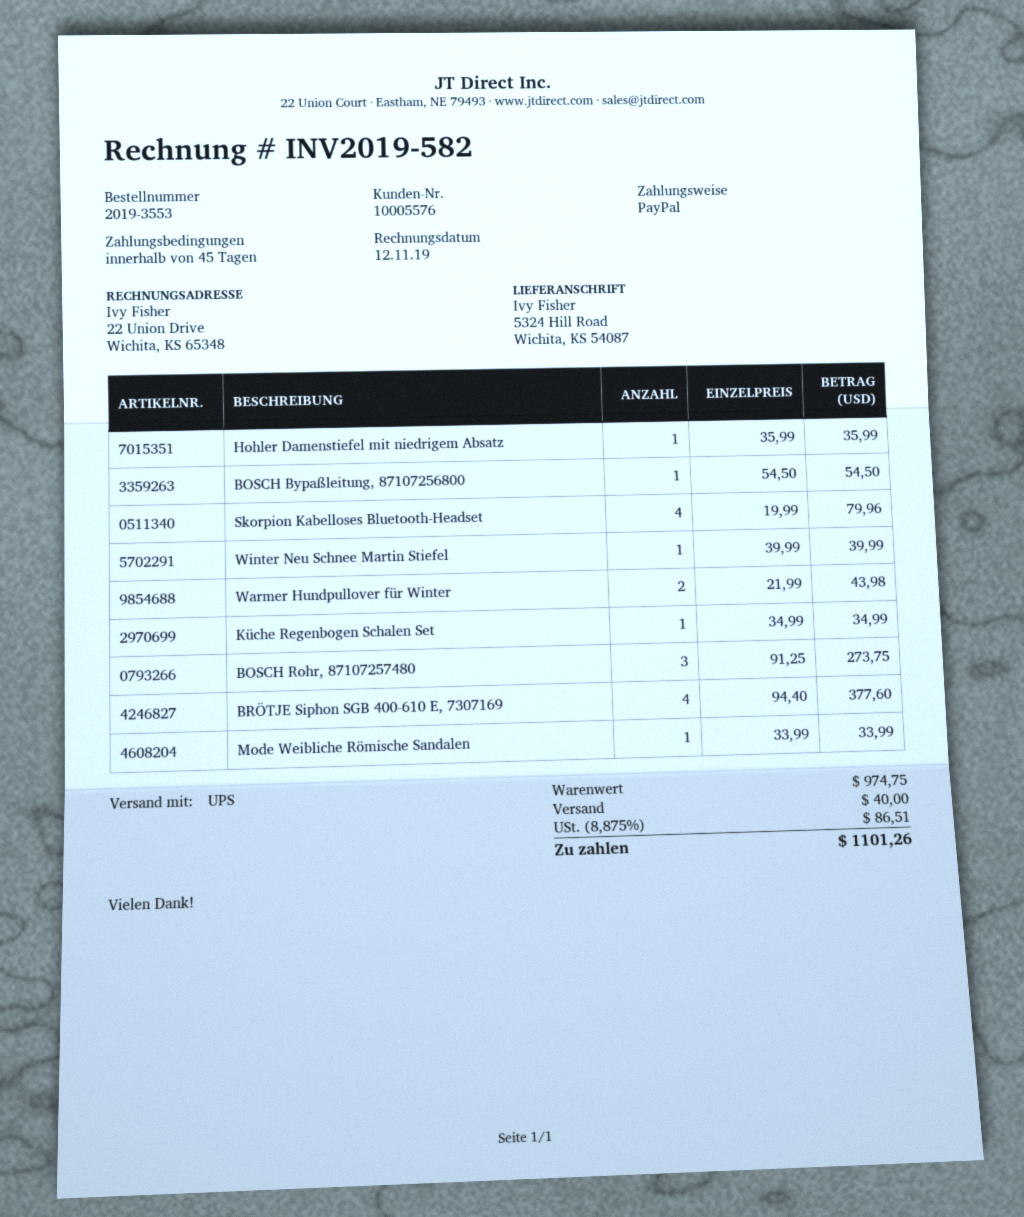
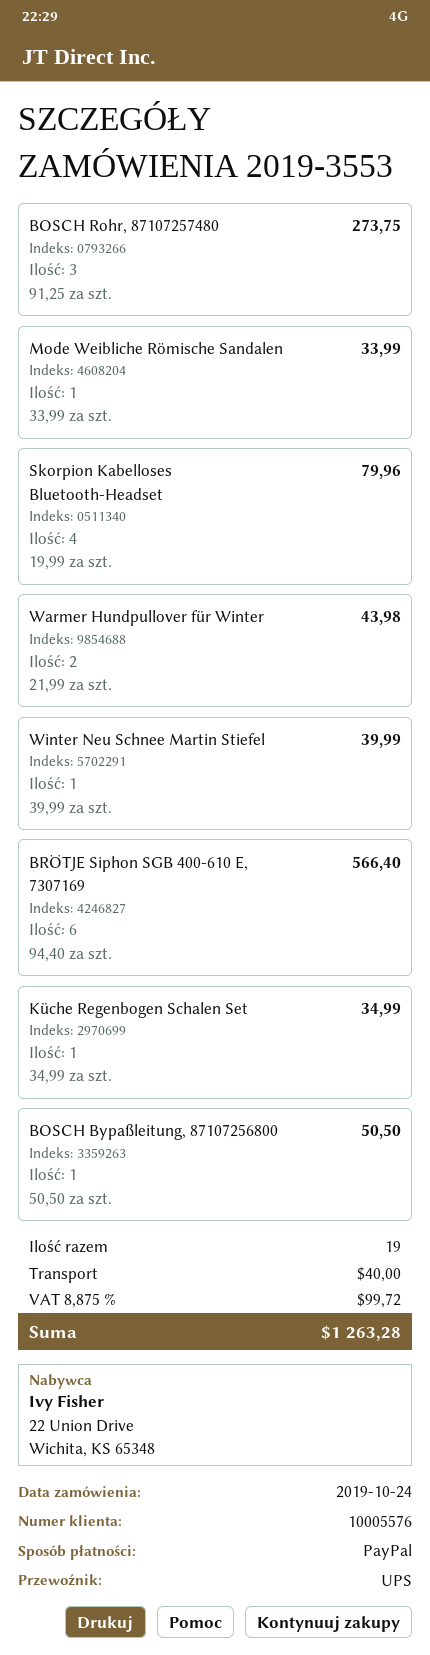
Hohler Damenstiefel mit niedrigem Absatz: 1 x 35.99 = 35.99 -> none
BOSCH Bypaßleitung, 87107256800: 1 x 54.50 = 54.50 -> 1 x 50.50 = 50.50
BRÖTJE Siphon SGB 400-610 E, 7307169: 4 x 94.40 = 377.60 -> 6 x 94.40 = 566.40
tax: 8.875% = 86.51 -> 8.875% = 99.72
total: 1101.26 -> 1263.28

